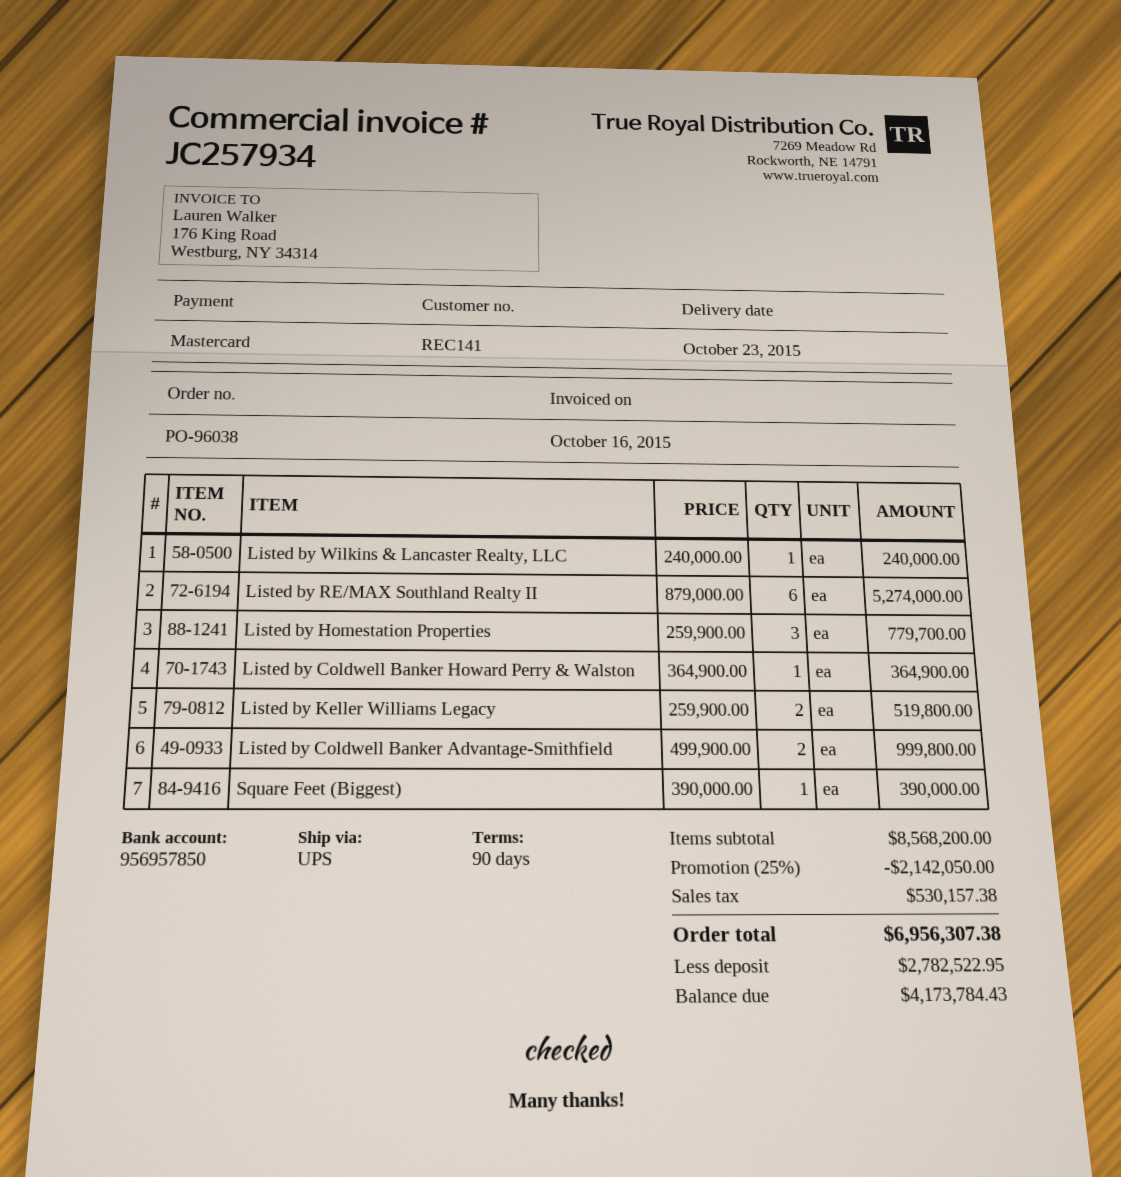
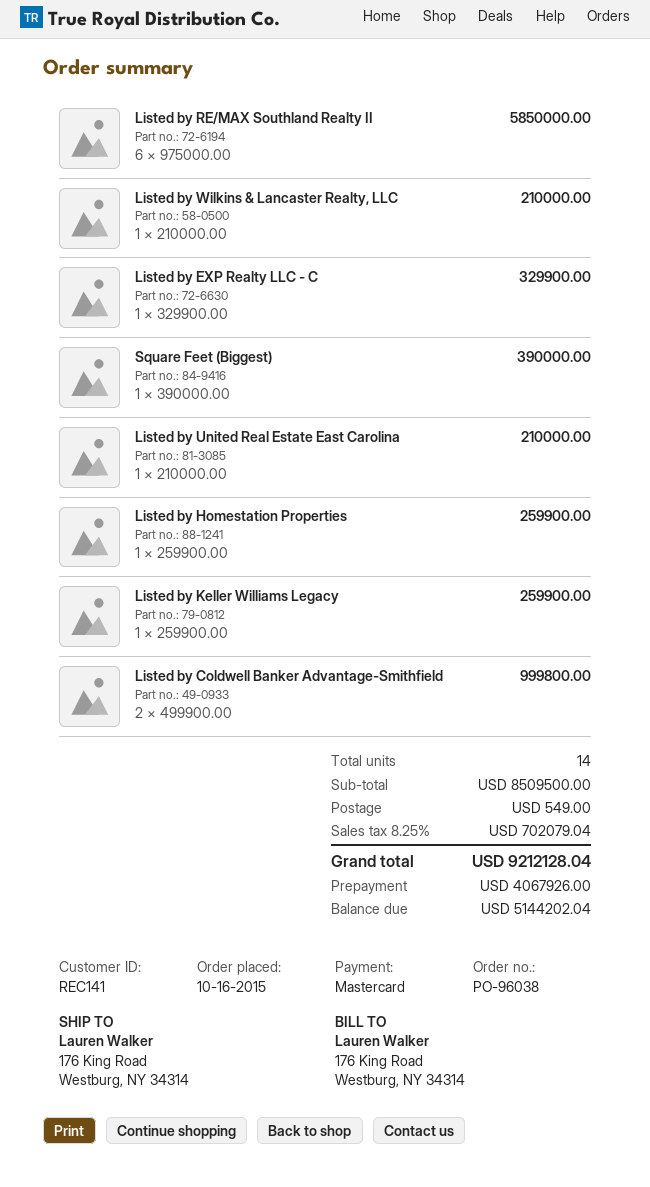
Listed by Wilkins & Lancaster Realty, LLC: 1 x 240000.00 = 240000.00 -> 1 x 210000.00 = 210000.00
Listed by RE/MAX Southland Realty II: 6 x 879000.00 = 5274000.00 -> 6 x 975000.00 = 5850000.00
Listed by Homestation Properties: 3 x 259900.00 = 779700.00 -> 1 x 259900.00 = 259900.00
Listed by Coldwell Banker Howard Perry & Walston: 1 x 364900.00 = 364900.00 -> none
Listed by Keller Williams Legacy: 2 x 259900.00 = 519800.00 -> 1 x 259900.00 = 259900.00
Listed by EXP Realty LLC - C: none -> 1 x 329900.00 = 329900.00
Listed by United Real Estate East Carolina: none -> 1 x 210000.00 = 210000.00
subtotal: 8568200.00 -> 8509500.00
discount: 25% = 2142050.00 -> none
shipping: none -> 549.00
tax: 530157.38 -> 702079.04
total: 6956307.38 -> 9212128.04
deposit: 2782522.95 -> 4067926.00
balance: 4173784.43 -> 5144202.04

